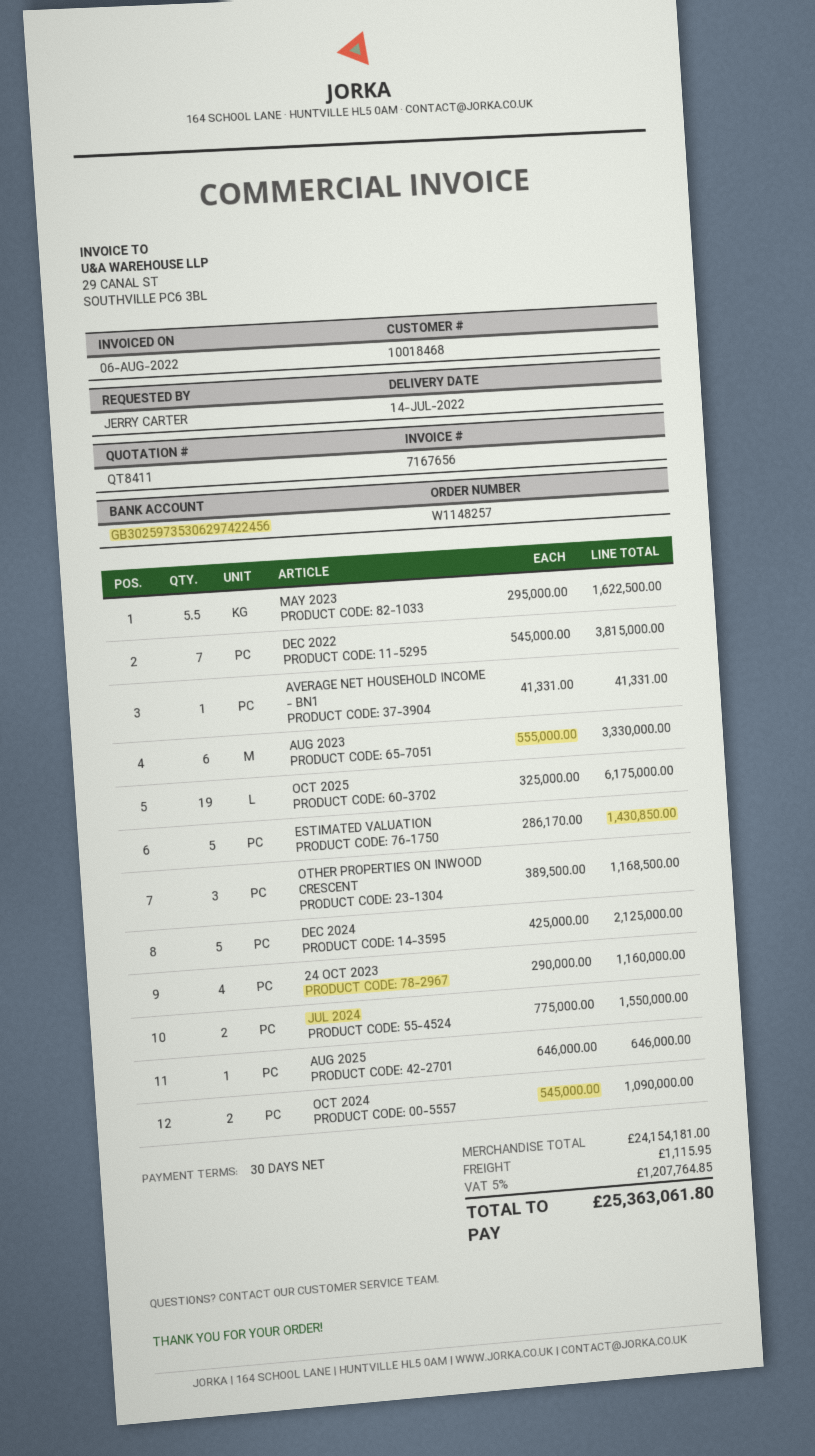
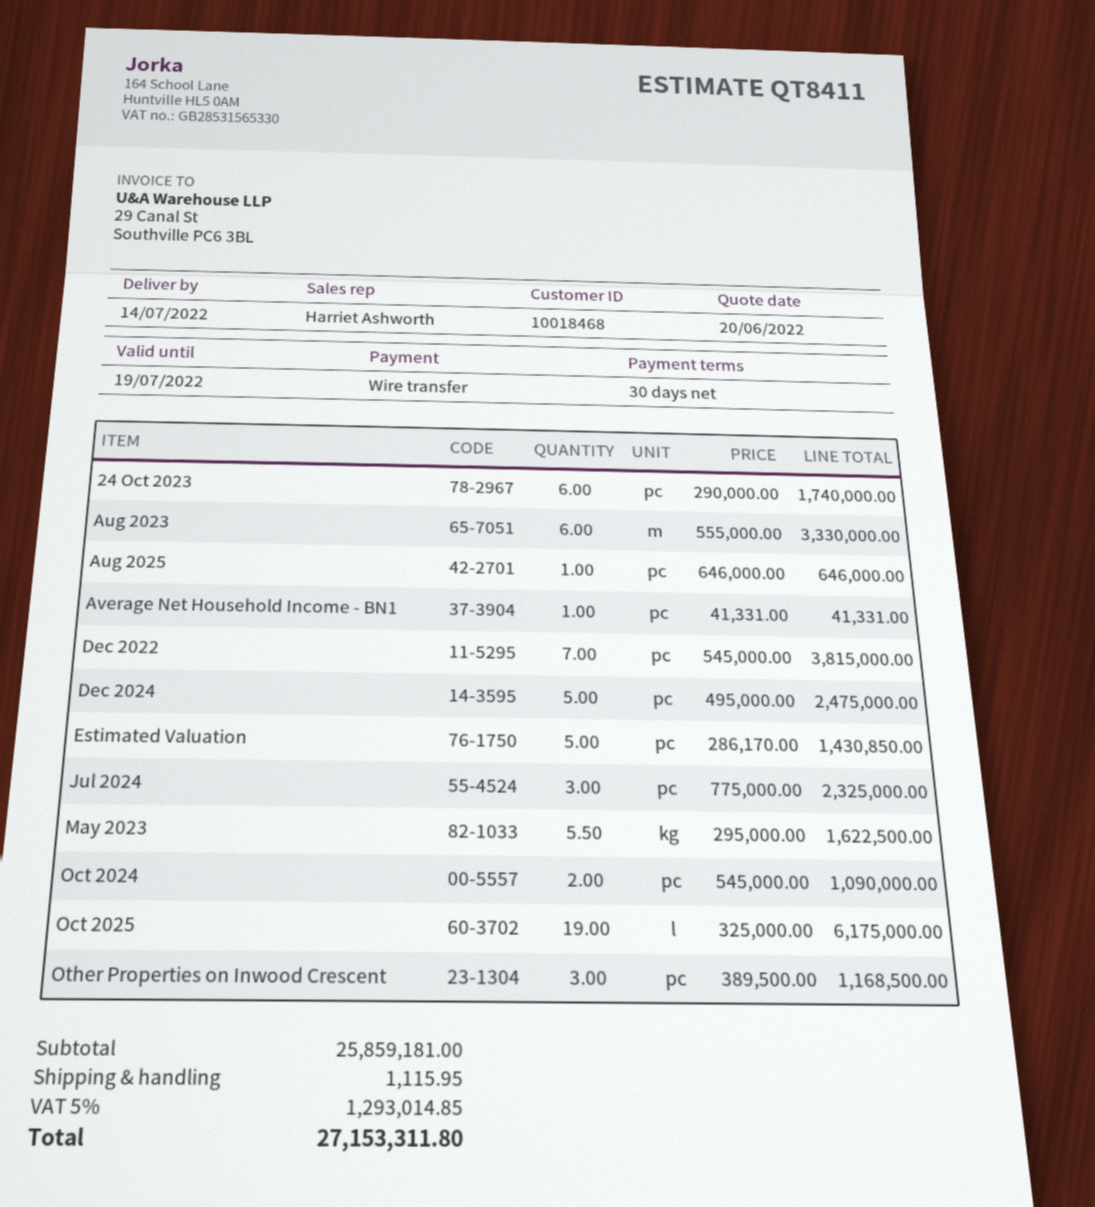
DEC 2024: 5 x 425000.00 = 2125000.00 -> 5 x 495000.00 = 2475000.00
24 OCT 2023: 4 x 290000.00 = 1160000.00 -> 6 x 290000.00 = 1740000.00
JUL 2024: 2 x 775000.00 = 1550000.00 -> 3 x 775000.00 = 2325000.00
subtotal: 24154181.00 -> 25859181.00
tax: 5% = 1207764.85 -> 5% = 1293014.85
total: 25363061.80 -> 27153311.80

